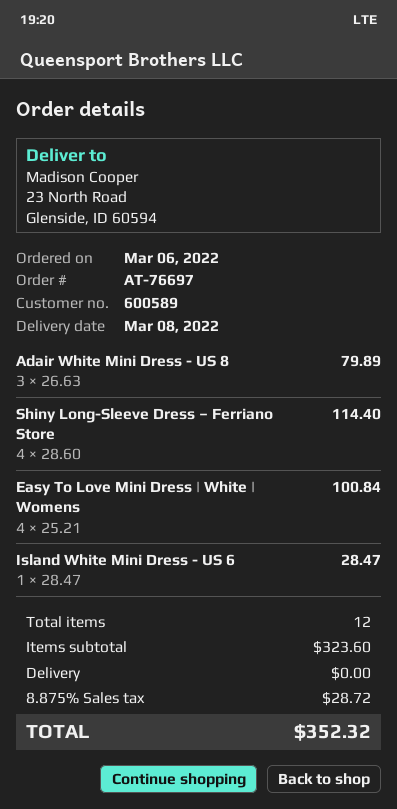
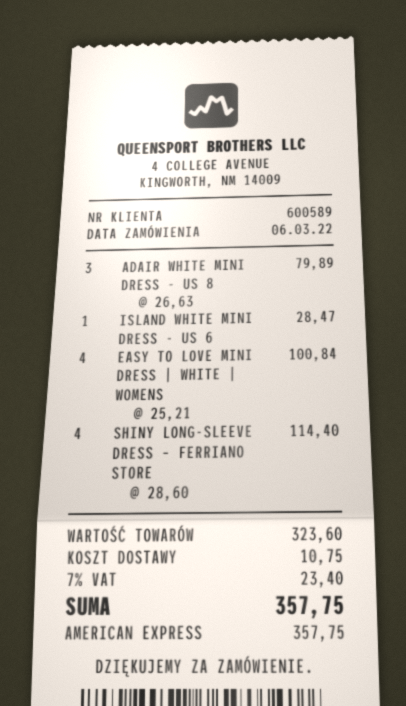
shipping: 0.00 -> 10.75
tax: 8.875% = 28.72 -> 7% = 23.40
total: 352.32 -> 357.75

